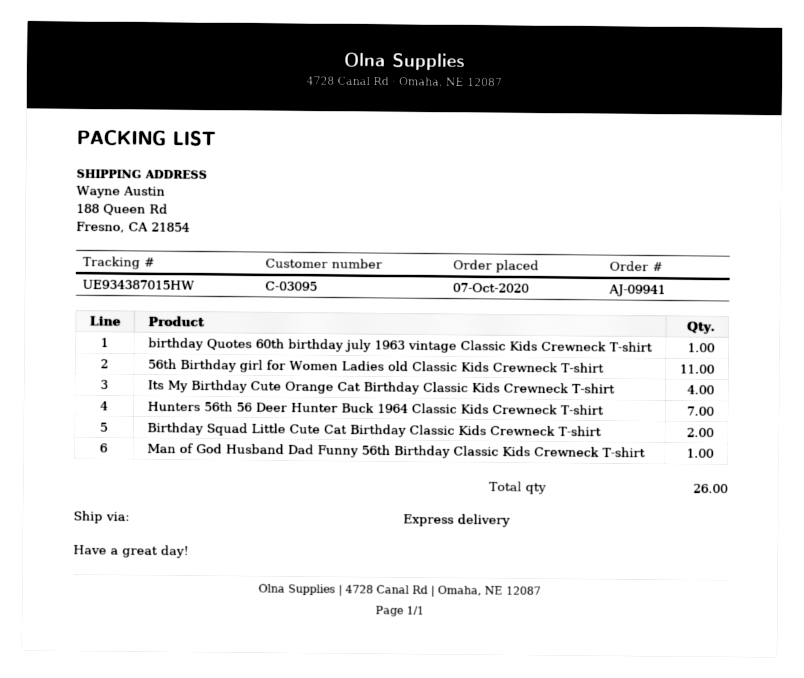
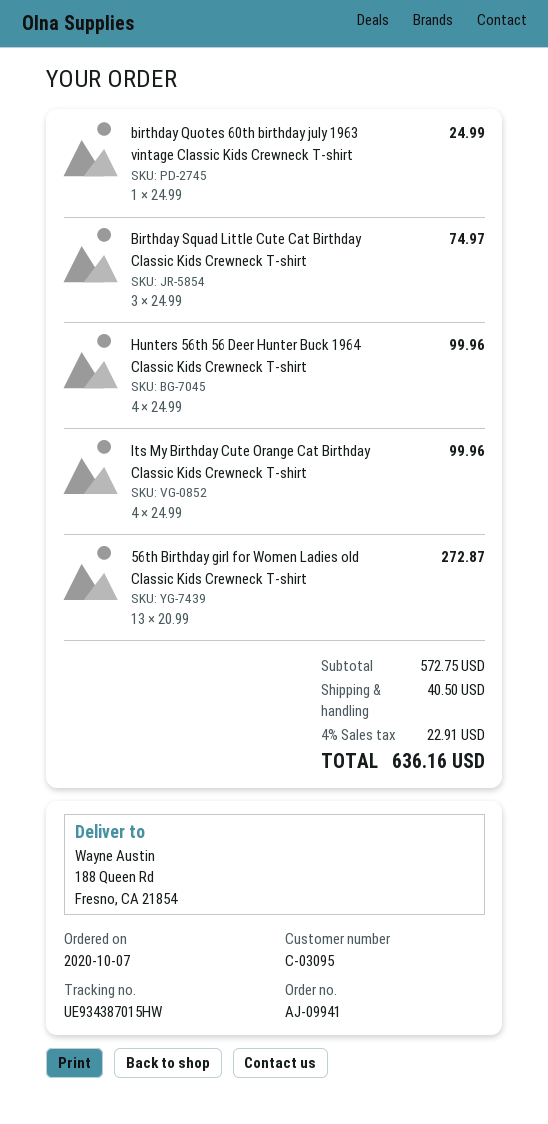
56th Birthday girl for Women Ladies old Classic Kids Crewneck T-shirt: 11 -> 13
Hunters 56th 56 Deer Hunter Buck 1964 Classic Kids Crewneck T-shirt: 7 -> 4
Birthday Squad Little Cute Cat Birthday Classic Kids Crewneck T-shirt: 2 -> 3
Man of God Husband Dad Funny 56th Birthday Classic Kids Crewneck T-shirt: 1 -> none

